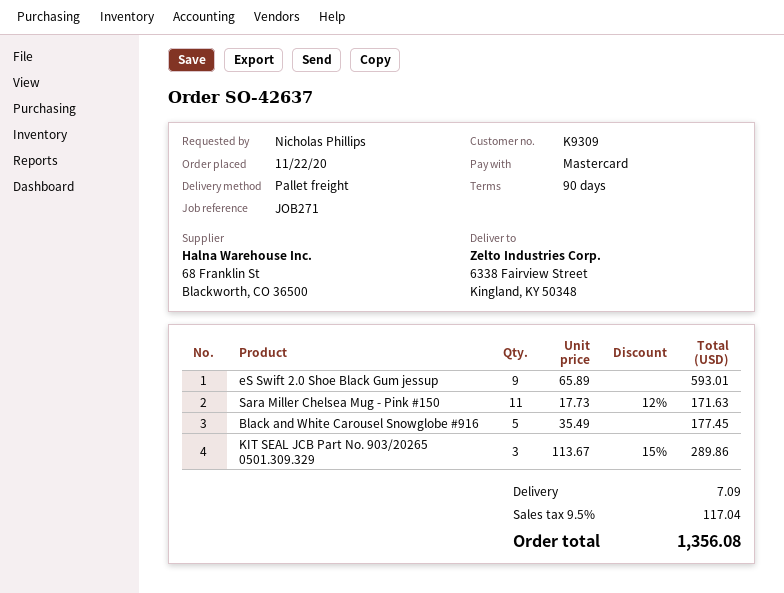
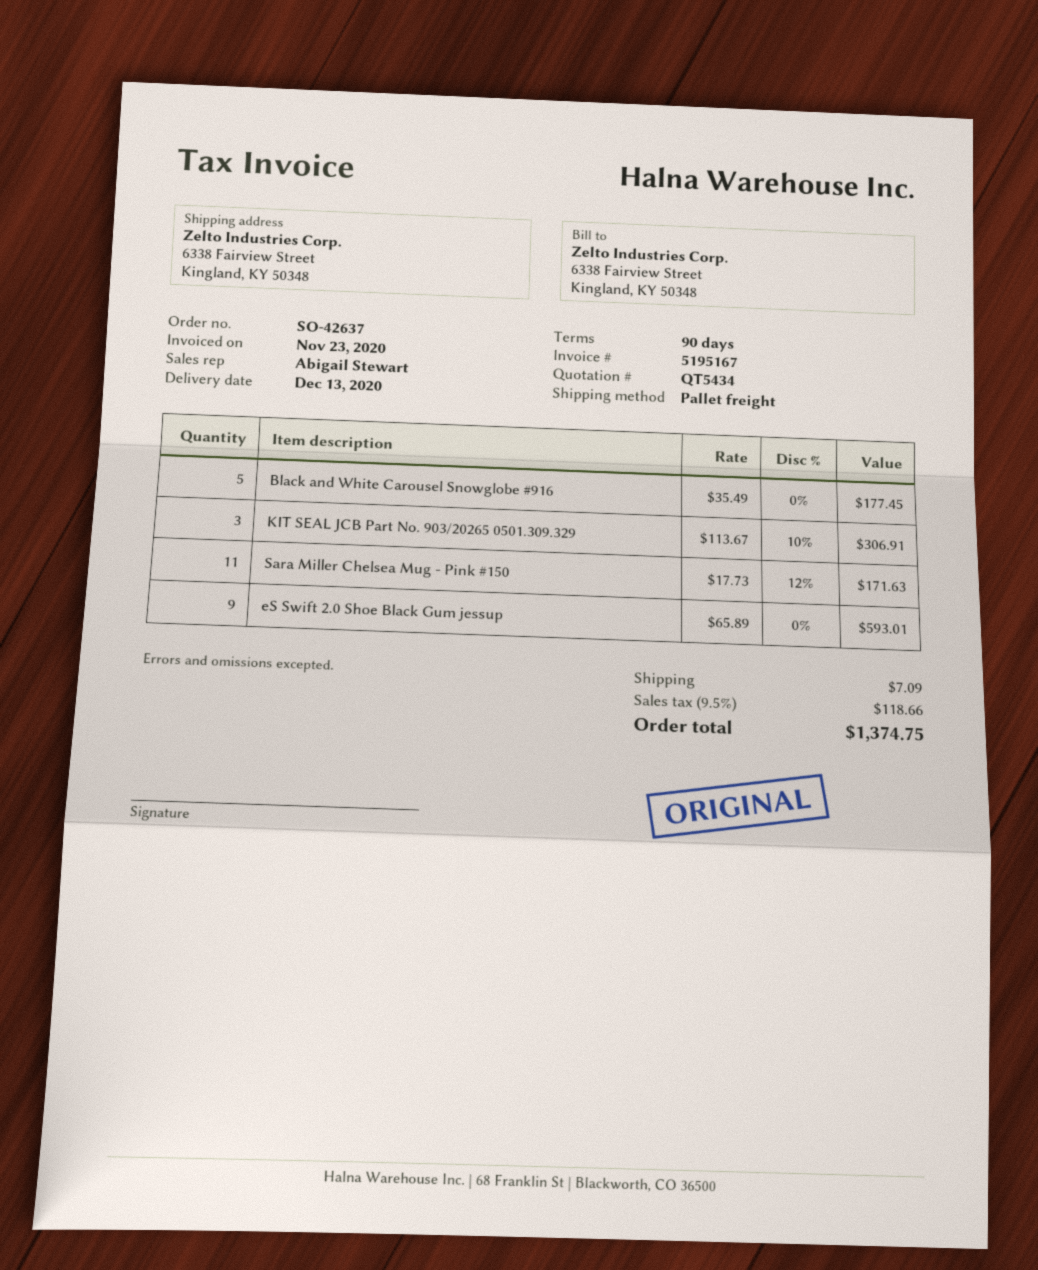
KIT SEAL JCB Part No. 903/20265 0501.309.329: 3 x 113.67 - 15% = 289.86 -> 3 x 113.67 - 10% = 306.91
tax: 9.5% = 117.04 -> 9.5% = 118.66
total: 1356.08 -> 1374.75

